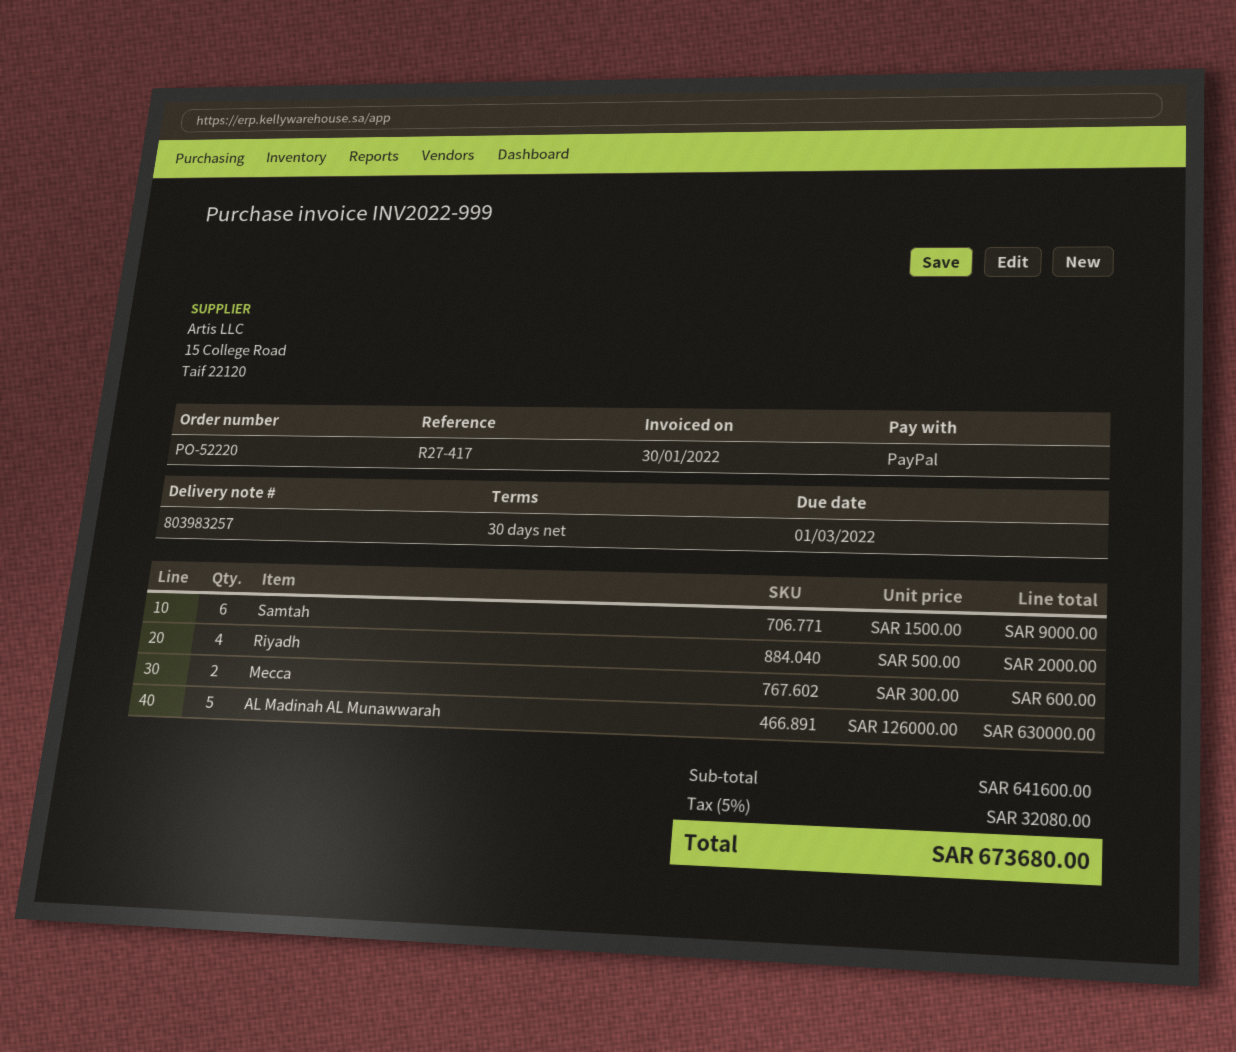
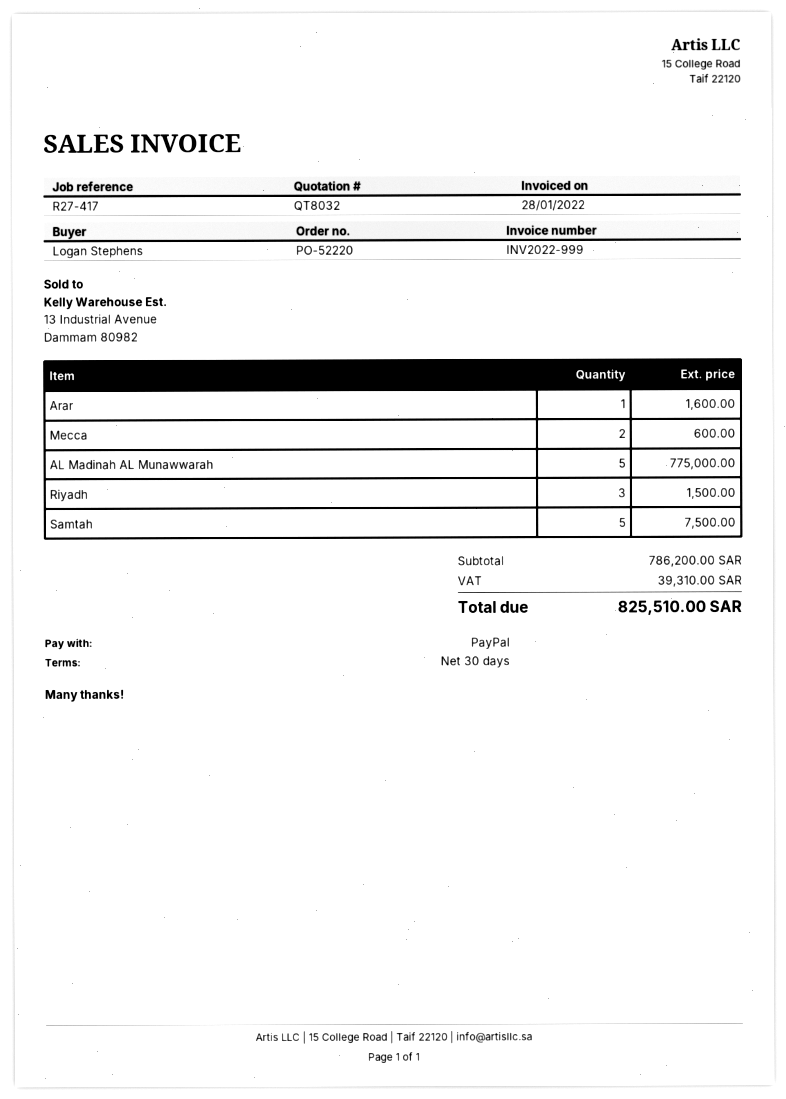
invoice date: 2022-01-30 -> 2022-01-28
Samtah: 6 for 9000.00 -> 5 for 7500.00
Riyadh: 4 for 2000.00 -> 3 for 1500.00
AL Madinah AL Munawwarah: 5 for 630000.00 -> 5 for 775000.00
Arar: none -> 1 for 1600.00
subtotal: 641600.00 -> 786200.00
tax: 32080.00 -> 39310.00
total: 673680.00 -> 825510.00

